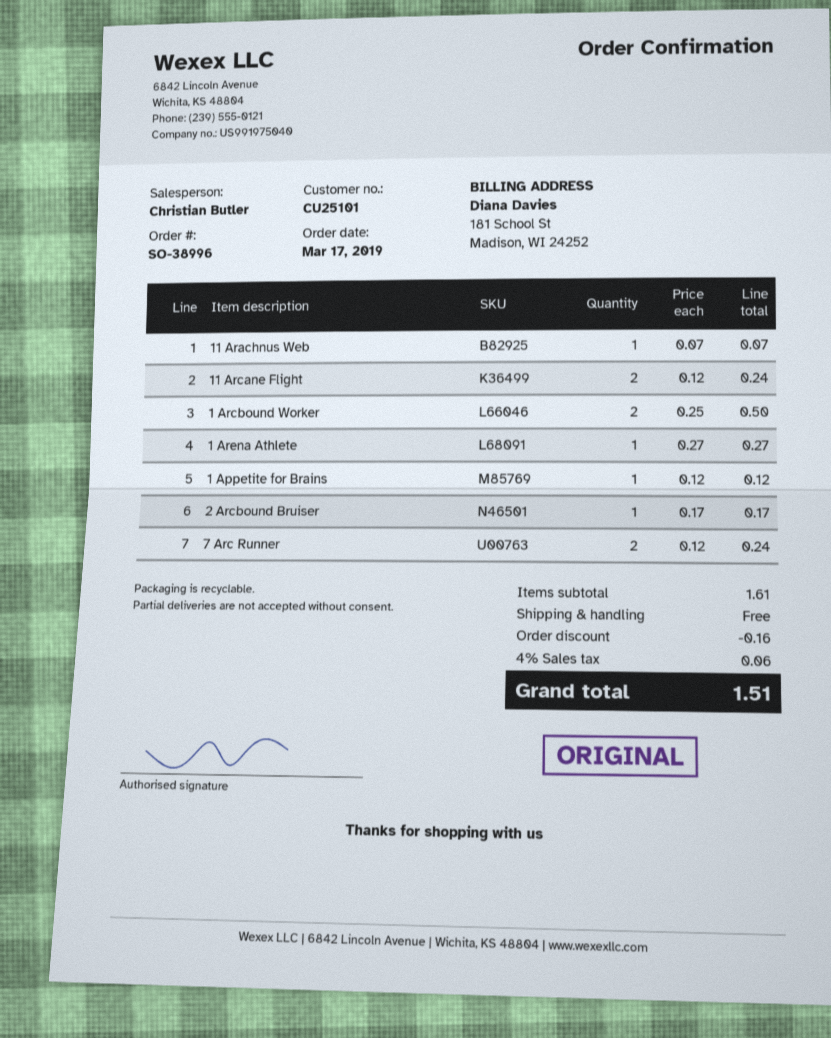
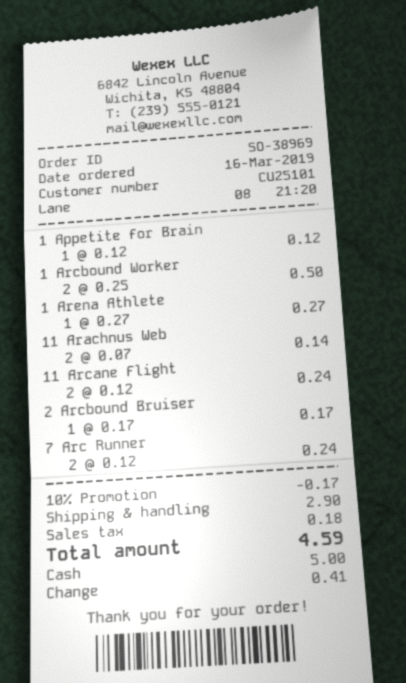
order number: SO-38996 -> SO-38969
order date: 2019-03-17 -> 2019-03-16
11 Arachnus Web: 1 x 0.07 = 0.07 -> 2 x 0.07 = 0.14
discount: 0.16 -> 0.17
shipping: 0.00 -> 2.90
tax: 0.06 -> 0.18
total: 1.51 -> 4.59

